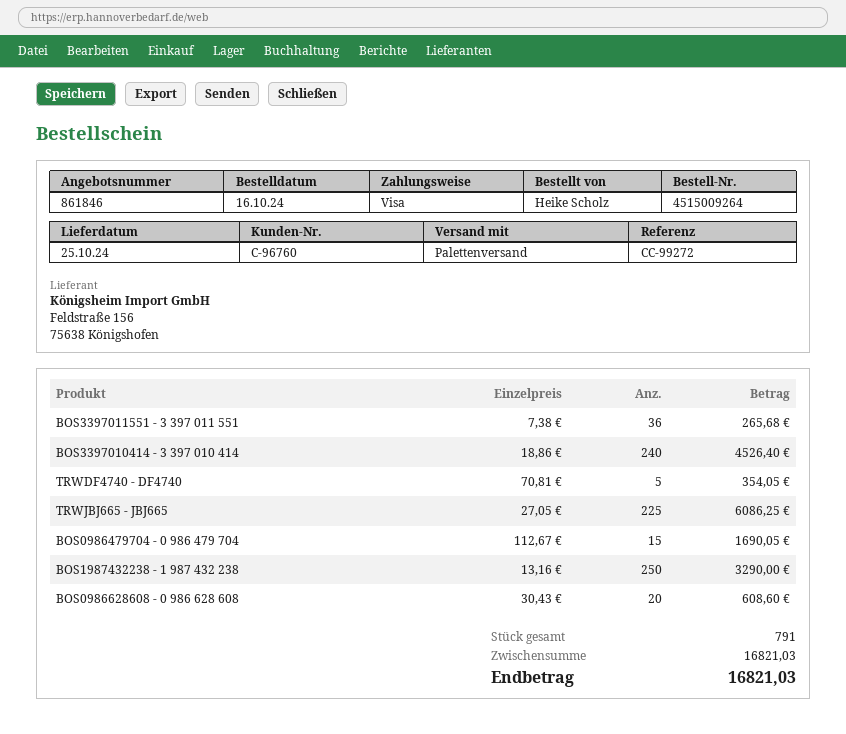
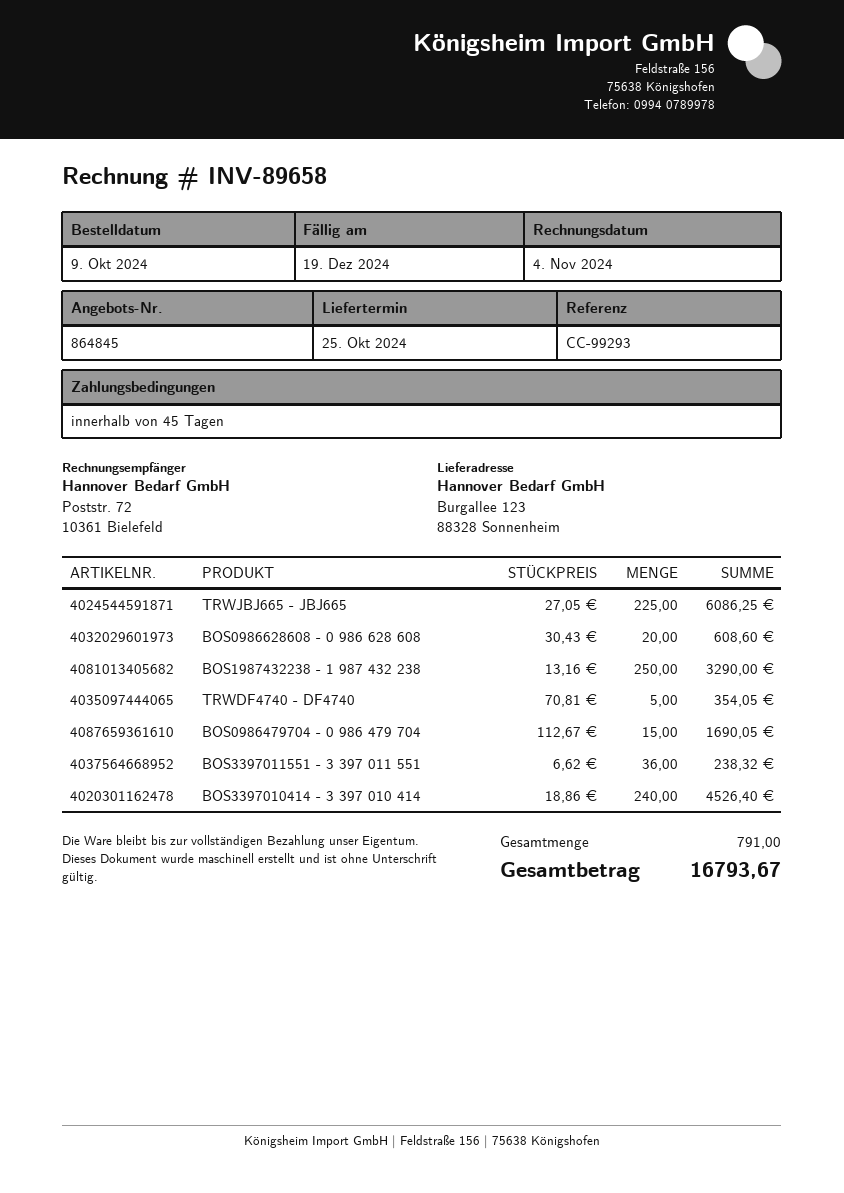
quote number: 861846 -> 864845
order date: 2024-10-16 -> 2024-10-09
reference: CC-99272 -> CC-99293
BOS3397011551 - 3 397 011 551: 36 x 7.38 = 265.68 -> 36 x 6.62 = 238.32
total: 16821.03 -> 16793.67

